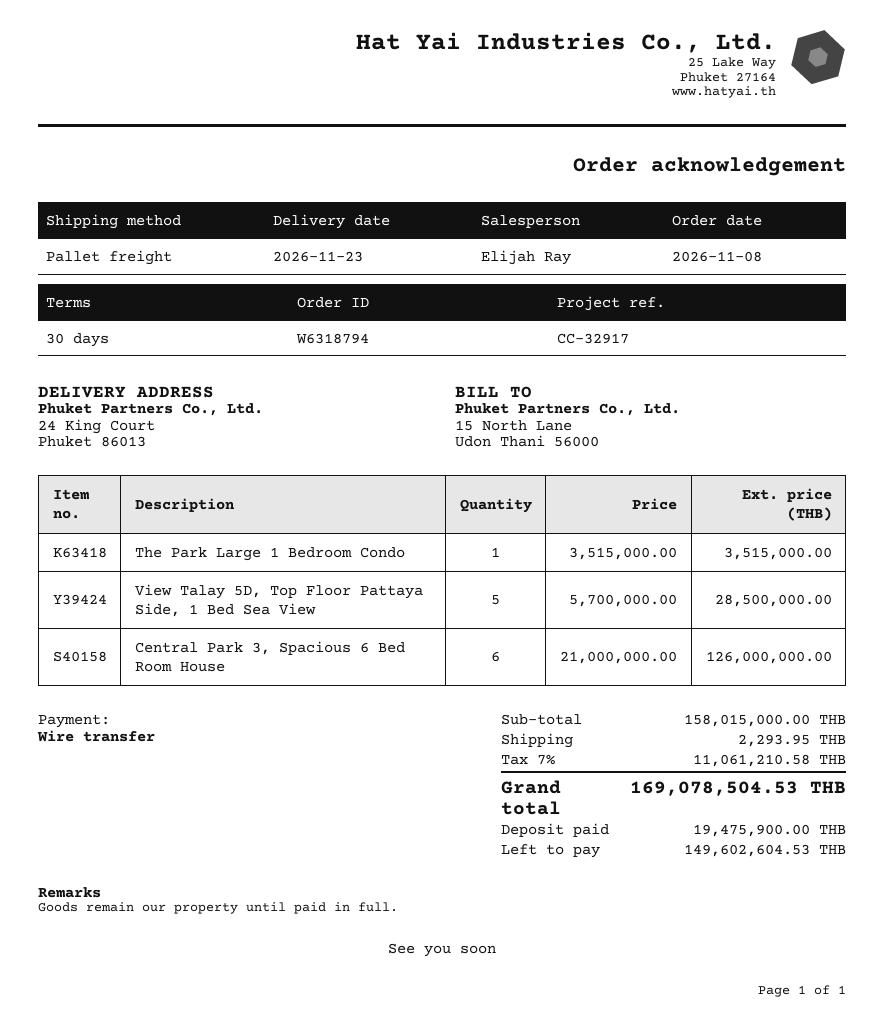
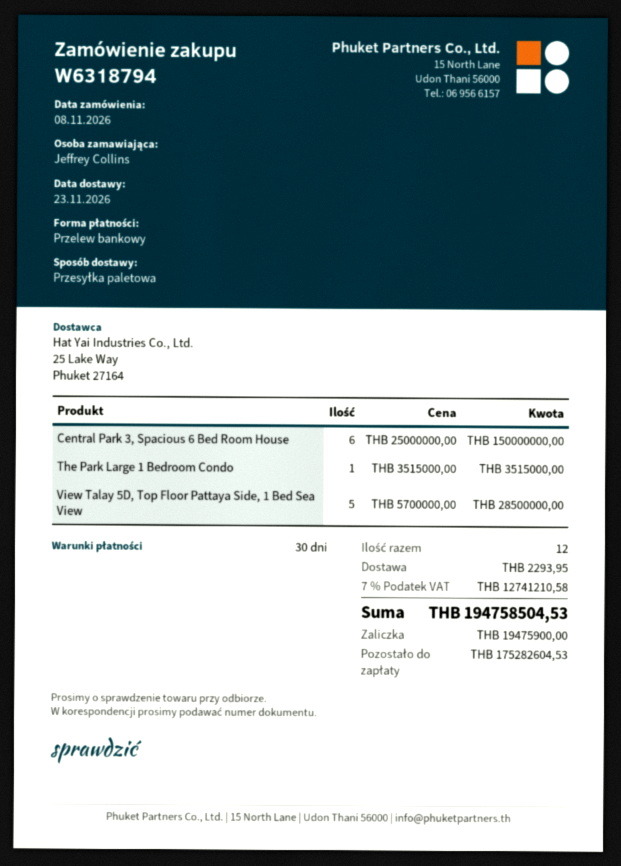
Central Park 3, Spacious 6 Bed Room House: 6 x 21000000.00 = 126000000.00 -> 6 x 25000000.00 = 150000000.00
tax: 7% = 11061210.58 -> 7% = 12741210.58
total: 169078504.53 -> 194758504.53
balance: 149602604.53 -> 175282604.53

